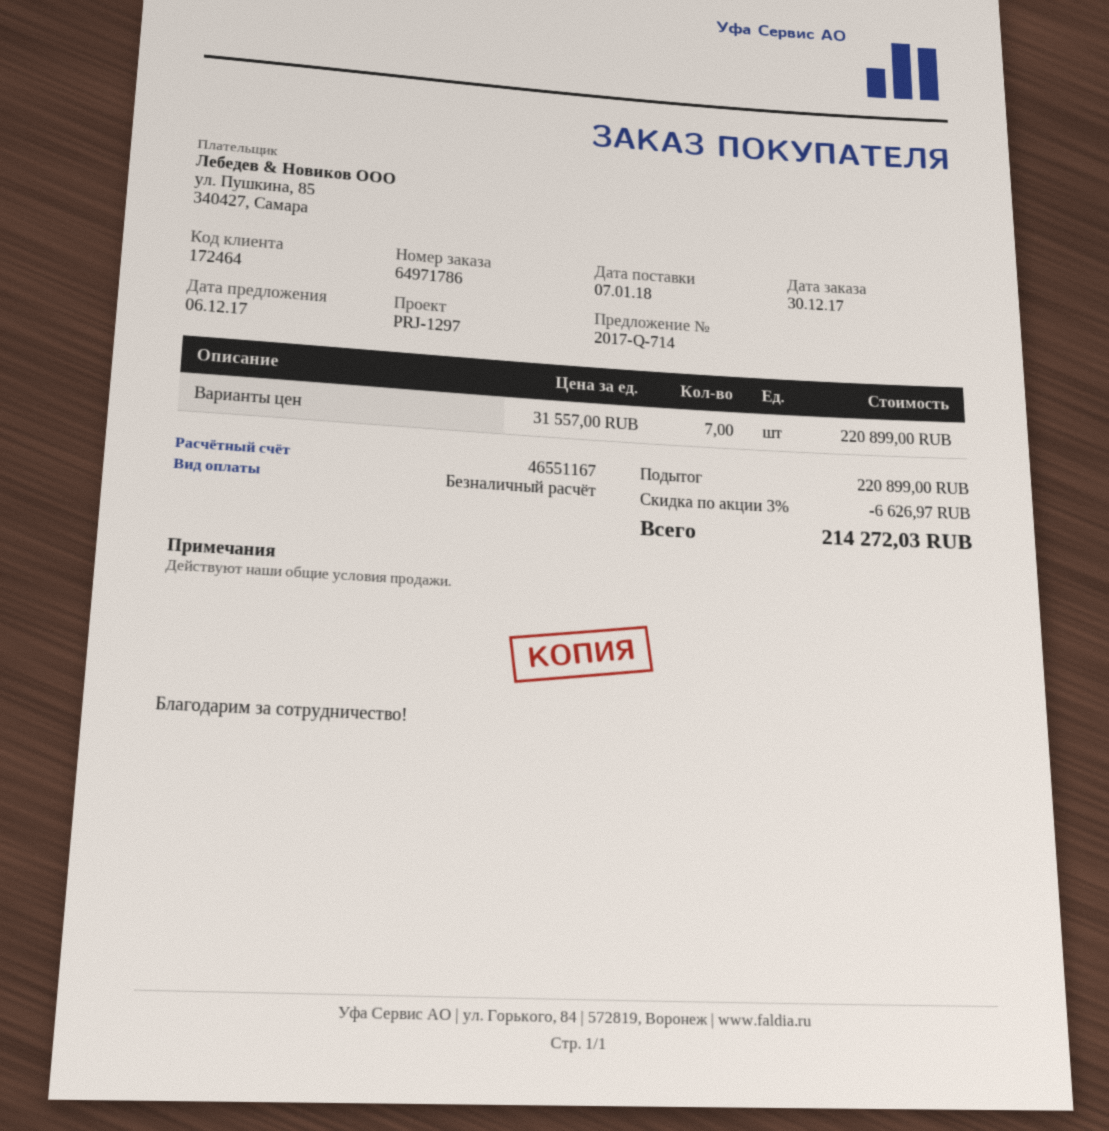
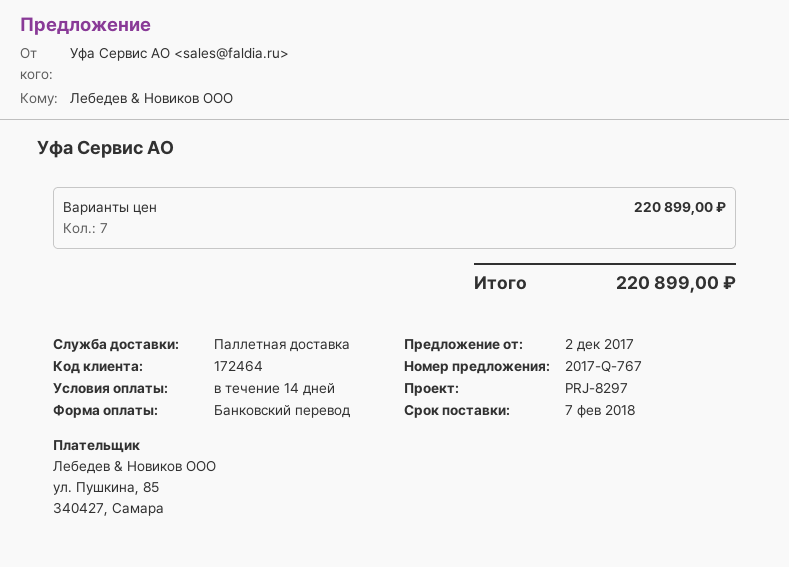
quote number: 2017-Q-714 -> 2017-Q-767
quote date: 2017-12-06 -> 2017-12-02
delivery date: 2018-01-07 -> 2018-02-07
reference: PRJ-1297 -> PRJ-8297
discount: 3% = 6626.97 -> none
total: 214272.03 -> 220899.00

